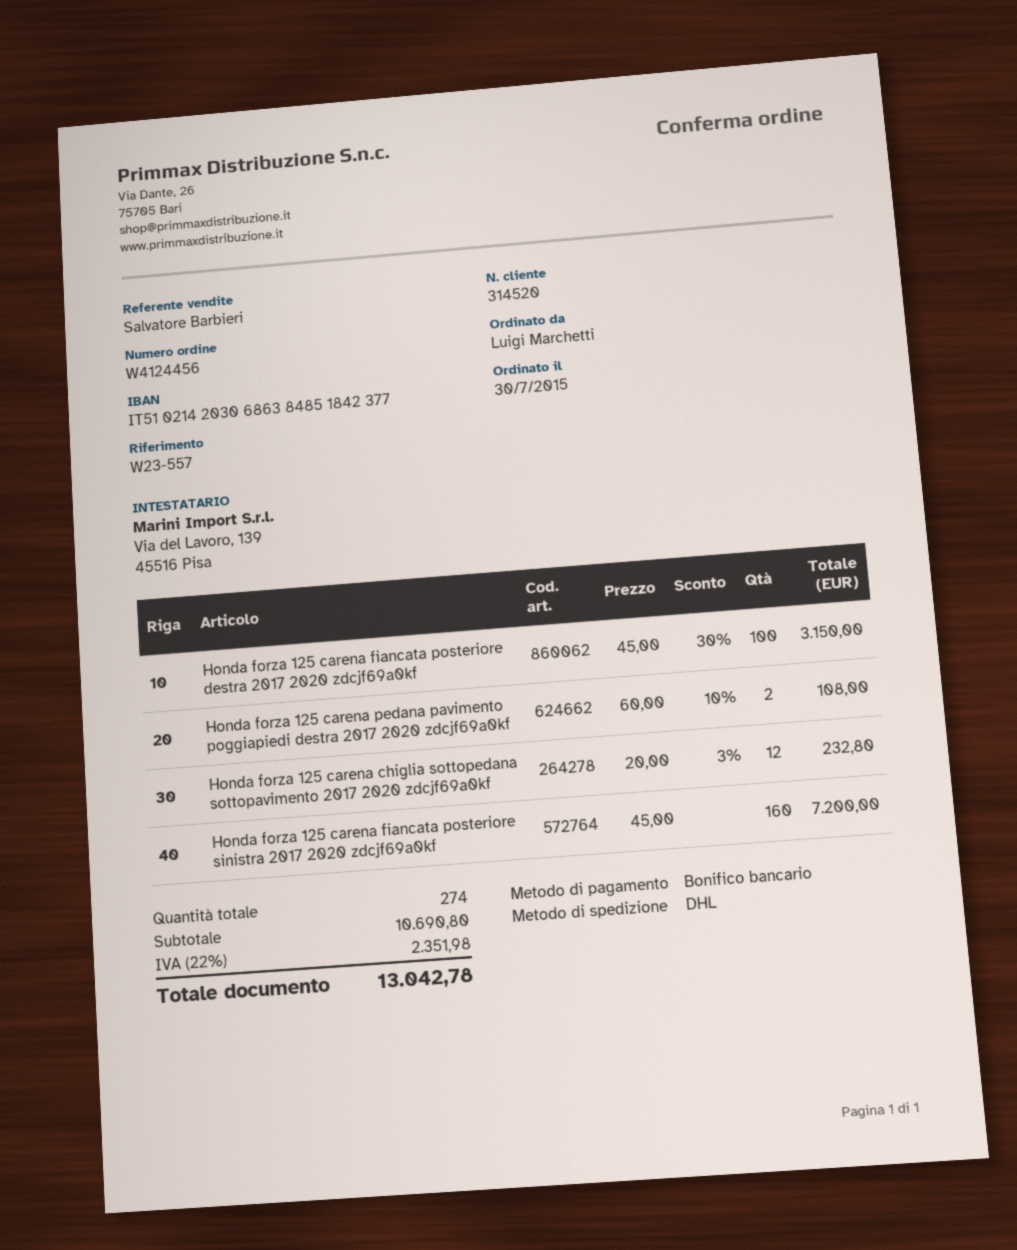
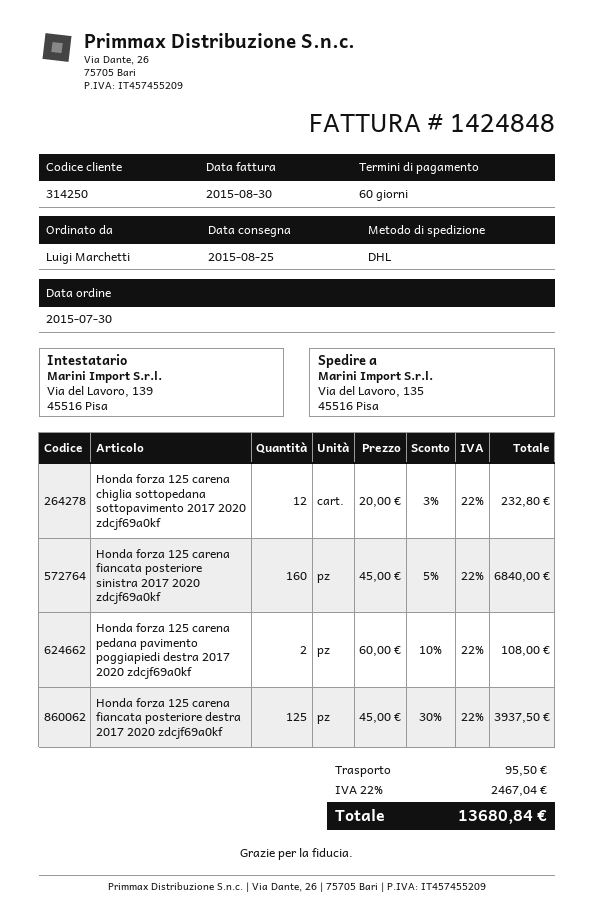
customer number: 314520 -> 314250
Honda forza 125 carena fiancata posteriore destra 2017 2020 zdcjf69a0kf: 100 x 45.00 - 30% = 3150.00 -> 125 x 45.00 - 30% = 3937.50
Honda forza 125 carena fiancata posteriore sinistra 2017 2020 zdcjf69a0kf: 160 x 45.00 = 7200.00 -> 160 x 45.00 - 5% = 6840.00
shipping: none -> 95.50
tax: 22% = 2351.98 -> 22% = 2467.04
total: 13042.78 -> 13680.84

